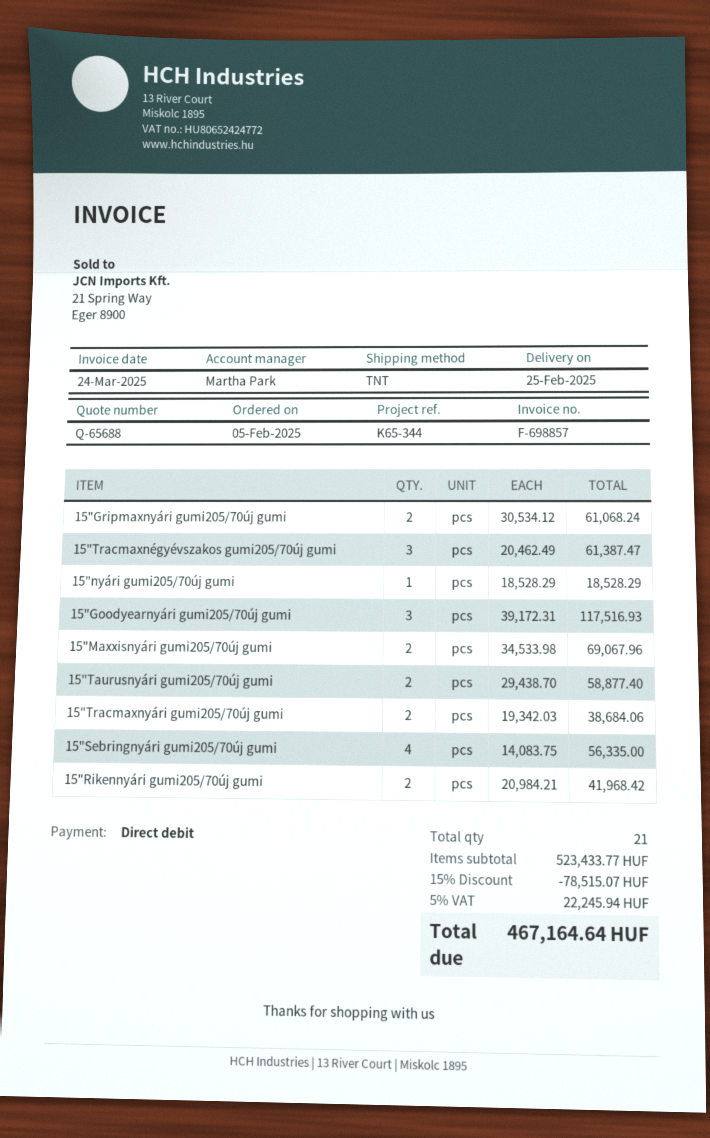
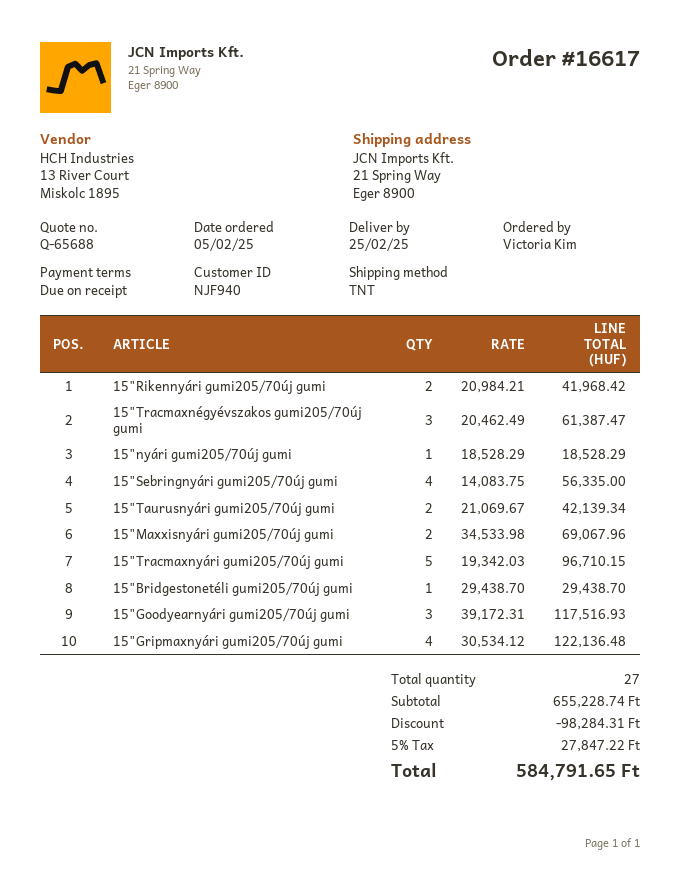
15"Gripmaxnyári gumi205/70új gumi: 2 x 30534.12 = 61068.24 -> 4 x 30534.12 = 122136.48
15"Taurusnyári gumi205/70új gumi: 2 x 29438.70 = 58877.40 -> 2 x 21069.67 = 42139.34
15"Tracmaxnyári gumi205/70új gumi: 2 x 19342.03 = 38684.06 -> 5 x 19342.03 = 96710.15
15"Bridgestonetéli gumi205/70új gumi: none -> 1 x 29438.70 = 29438.70
total quantity: 21 -> 27
subtotal: 523433.77 -> 655228.74
discount: 78515.07 -> 98284.31
tax: 5% = 22245.94 -> 5% = 27847.22
total: 467164.64 -> 584791.65

